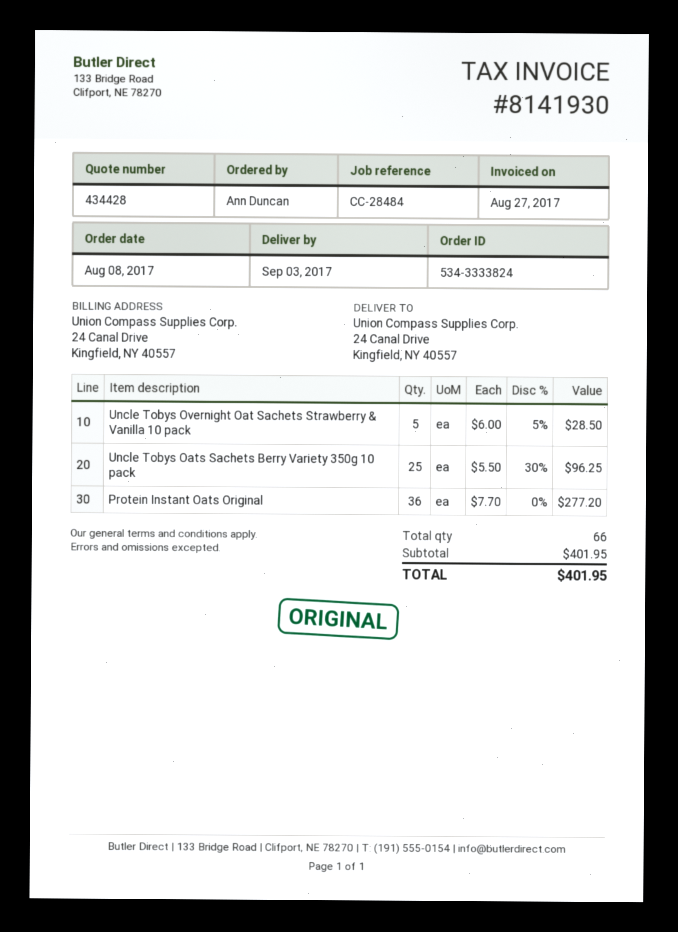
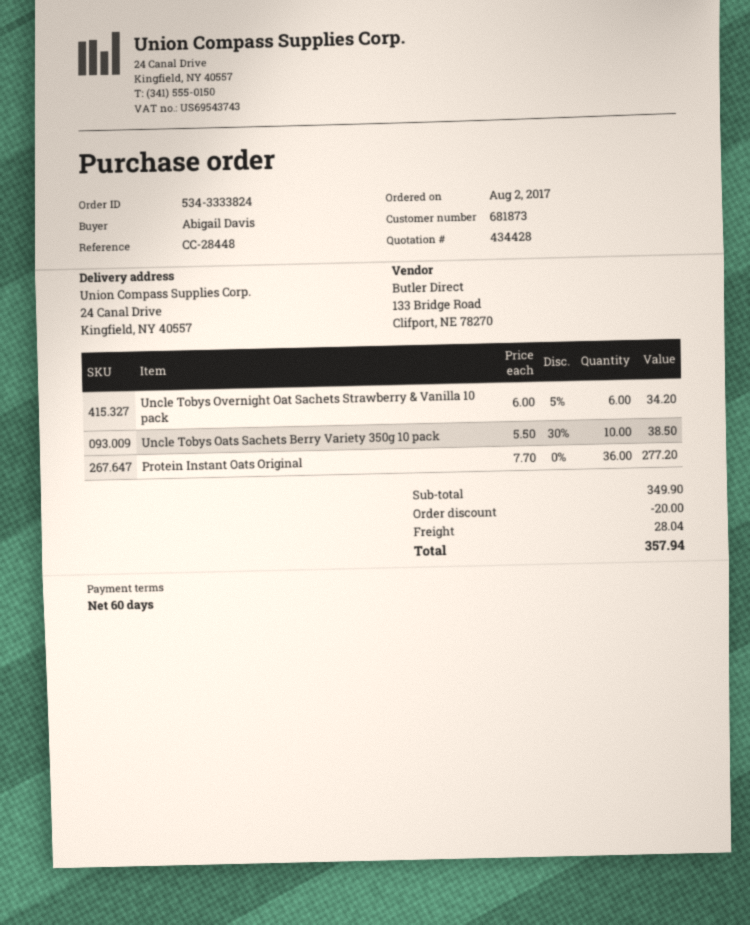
order date: 2017-08-08 -> 2017-08-02
reference: CC-28484 -> CC-28448
ordered by: Ann Duncan -> Abigail Davis
Uncle Tobys Overnight Oat Sachets Strawberry & Vanilla 10 pack: 5 x 6.00 - 5% = 28.50 -> 6 x 6.00 - 5% = 34.20
Uncle Tobys Oats Sachets Berry Variety 350g 10 pack: 25 x 5.50 - 30% = 96.25 -> 10 x 5.50 - 30% = 38.50
subtotal: 401.95 -> 349.90
discount: none -> 20.00
shipping: none -> 28.04
total: 401.95 -> 357.94

